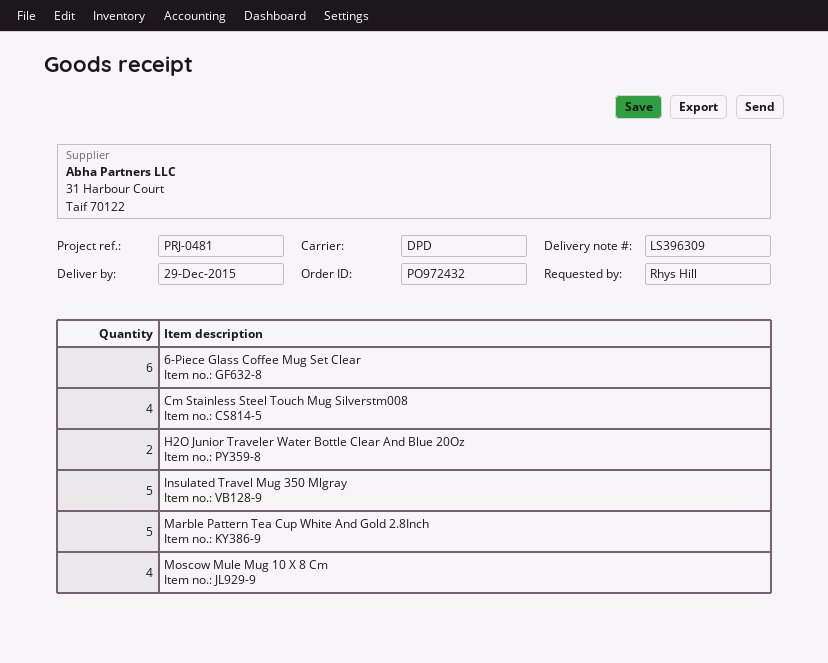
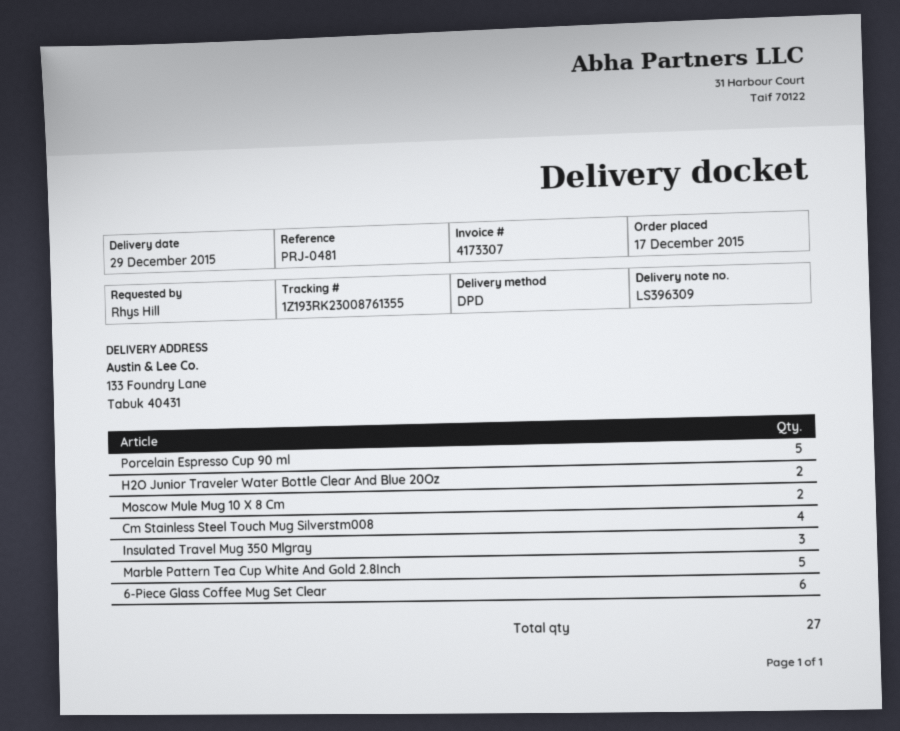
Insulated Travel Mug 350 Mlgray: 5 -> 3
Moscow Mule Mug 10 X 8 Cm: 4 -> 2
Porcelain Espresso Cup 90 ml: none -> 5

